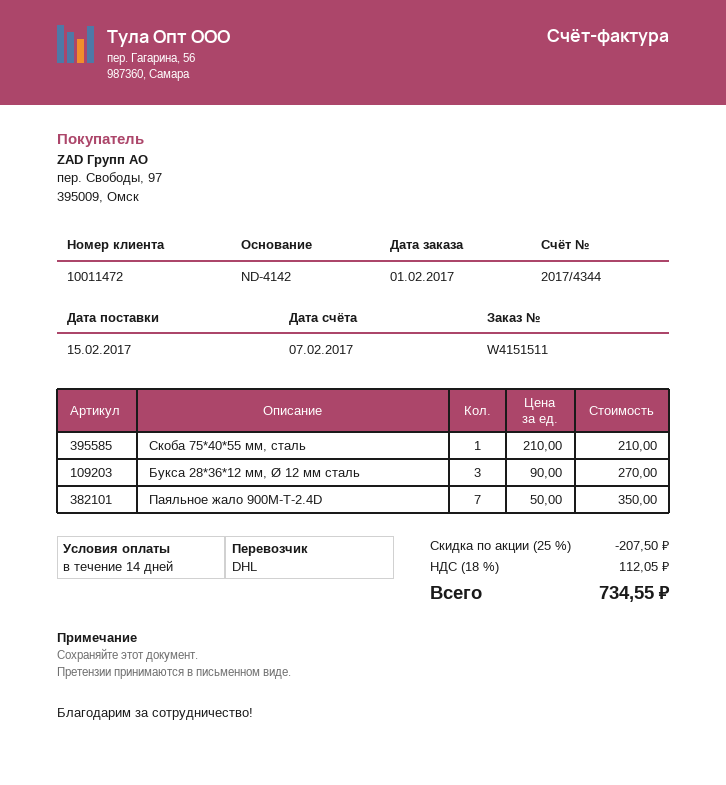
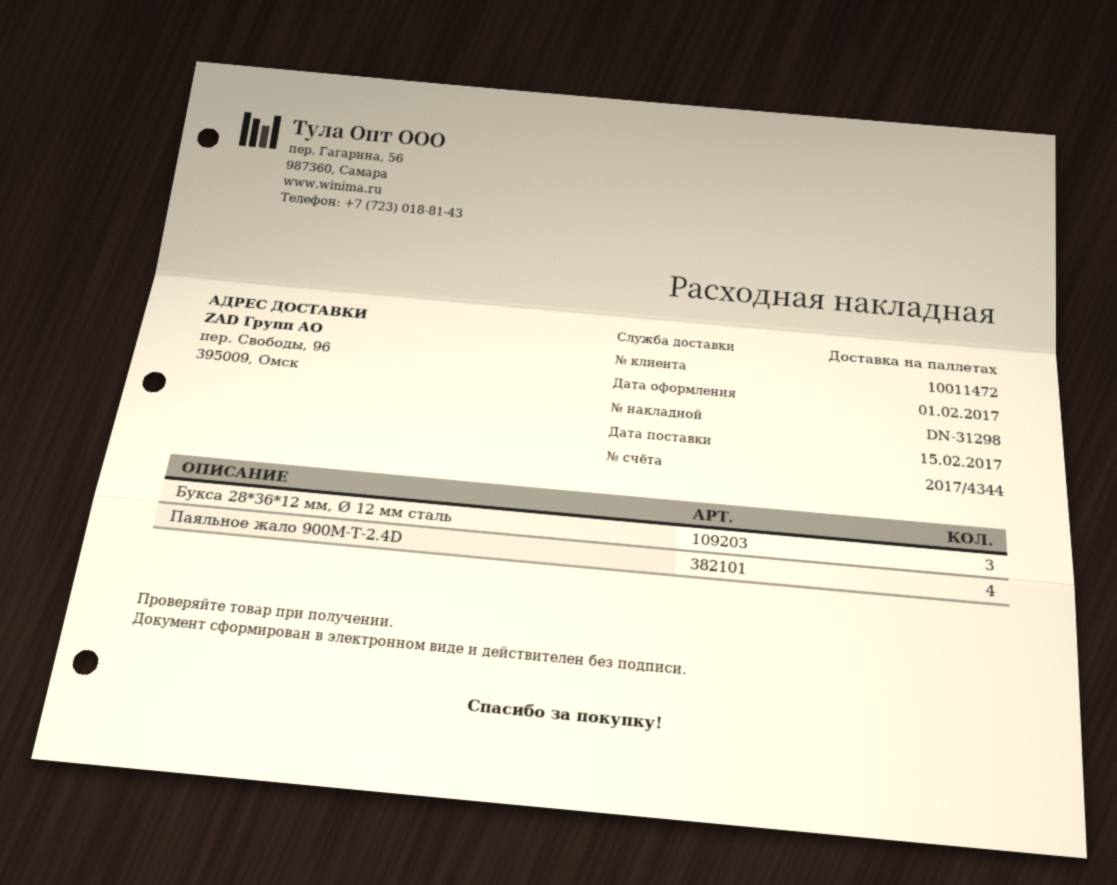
shipping method: DHL -> pallet freight
Скоба 75*40*55 мм, сталь: 1 -> none
Паяльное жало 900M-T-2.4D: 7 -> 4

